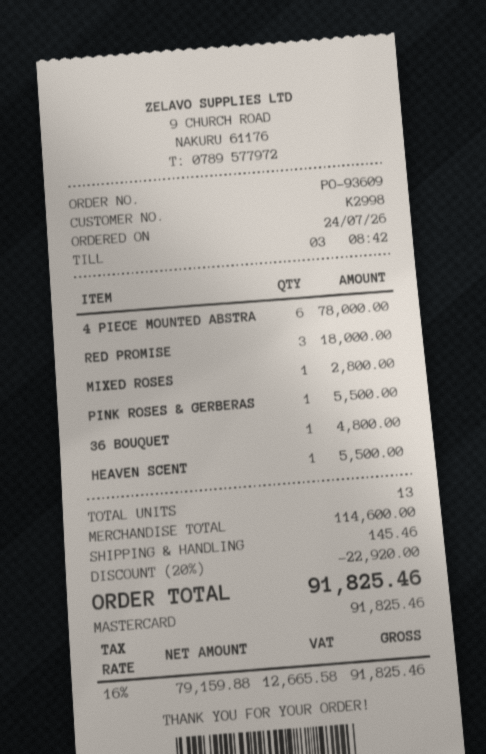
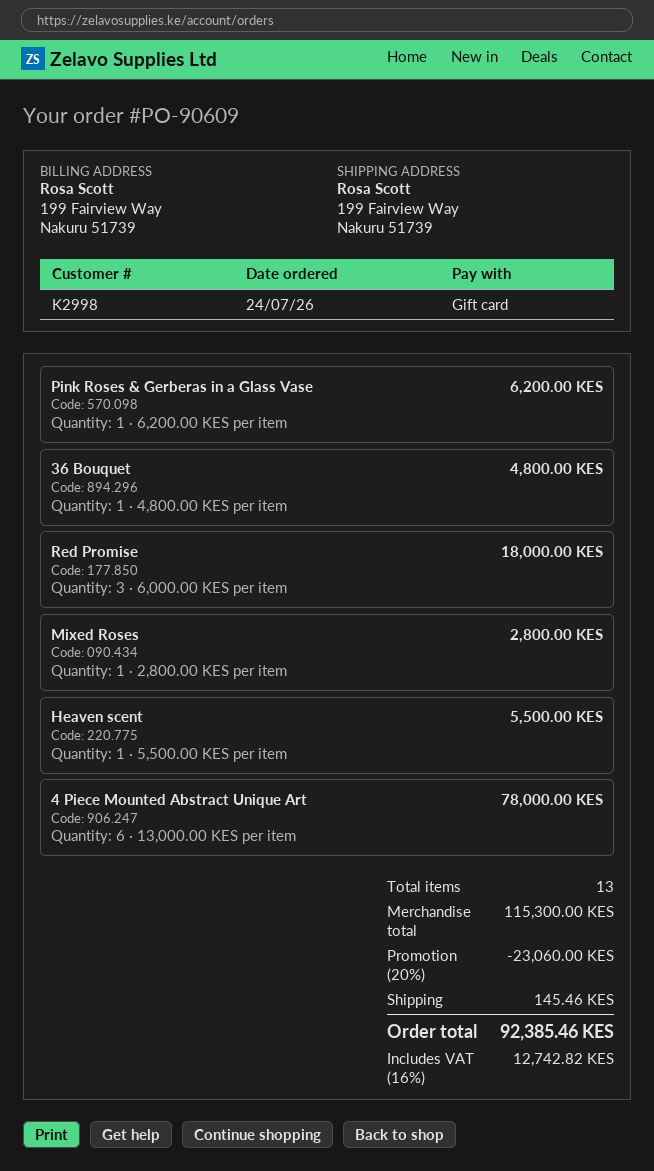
order number: PO-93609 -> PO-90609
payment method: Mastercard -> gift card
PINK ROSES & GERBERAS: 1 for 5500.00 -> 1 for 6200.00
subtotal: 114600.00 -> 115300.00
discount: 20% = 22920.00 -> 20% = 23060.00
tax: 16% = 12665.58 -> 16% = 12742.82
total: 91825.46 -> 92385.46

